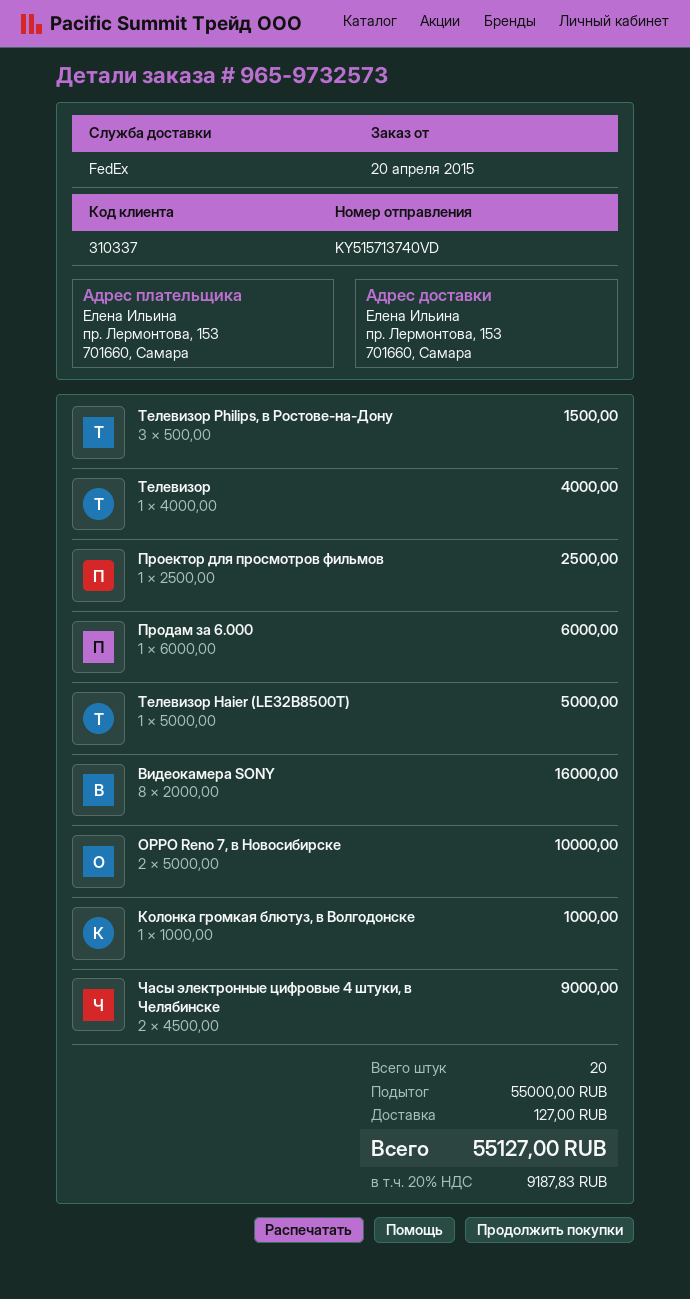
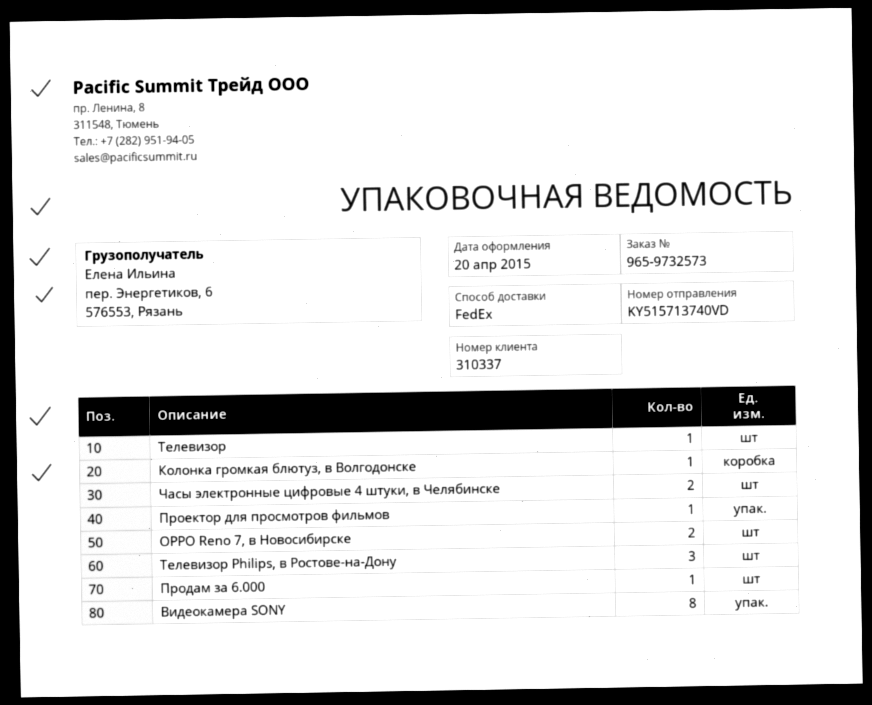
ship to: пр. Лермонтова, 153, 701660, Самара -> пер. Энергетиков, 6, 576553, Рязань
Телевизор Haier (LE32B8500T): 1 -> none

